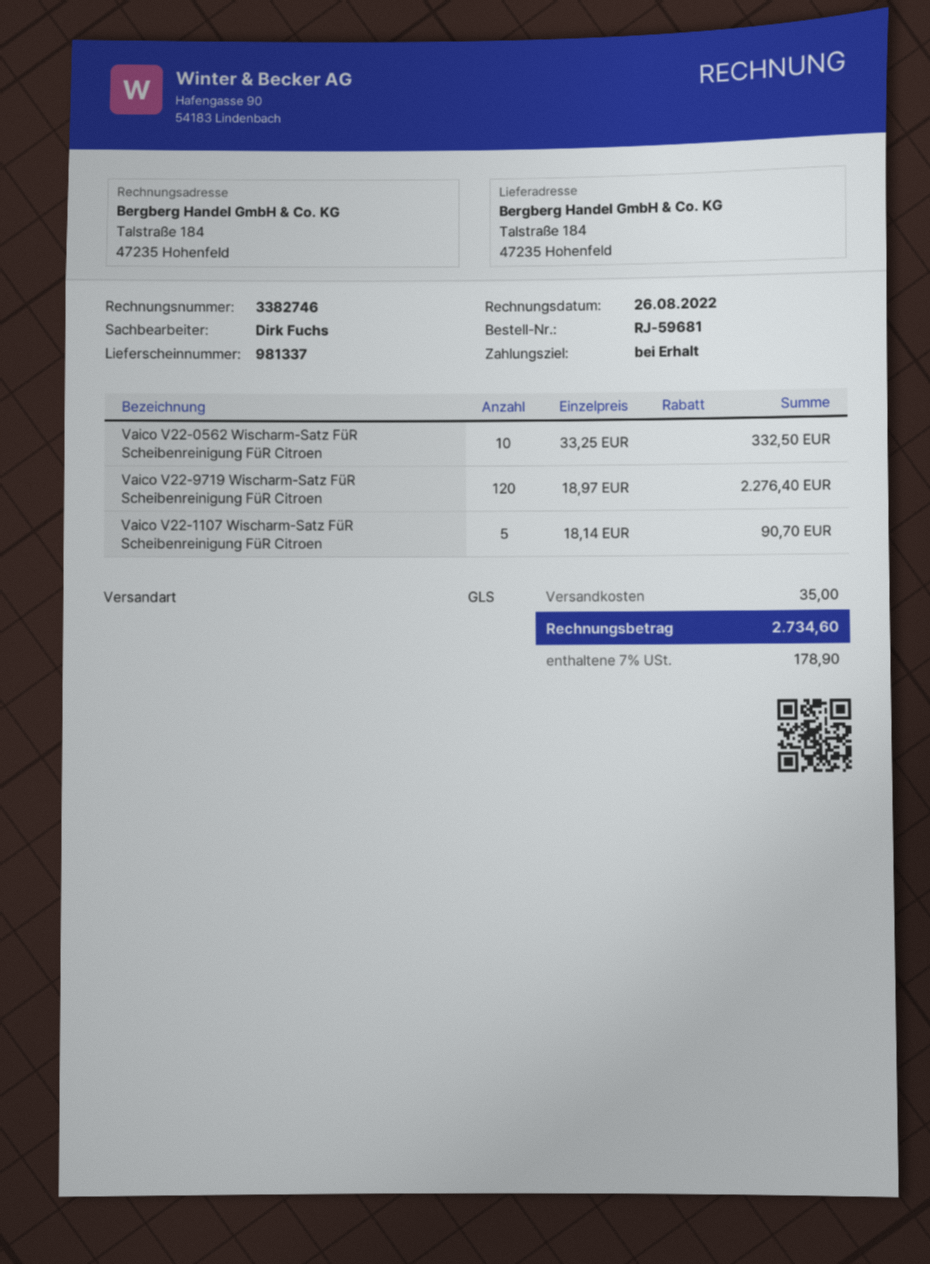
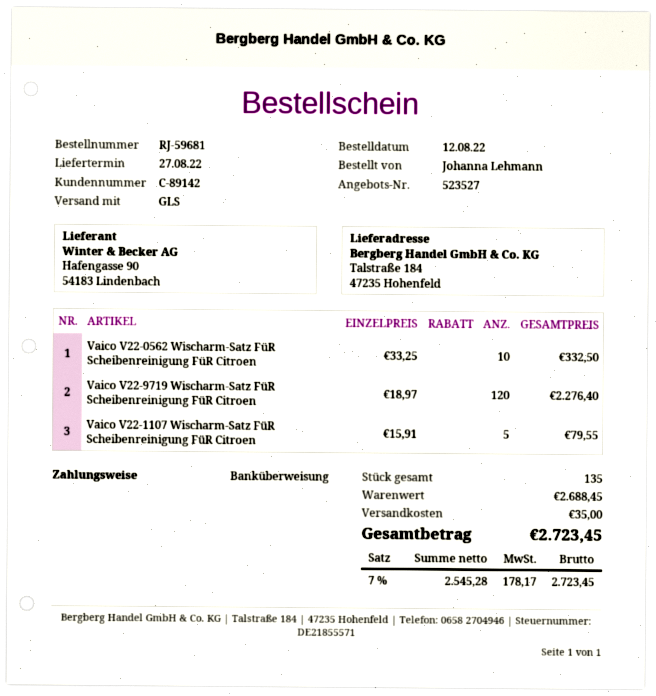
Vaico V22-1107 Wischarm-Satz FüR Scheibenreinigung FüR Citroen: 5 x 18.14 = 90.70 -> 5 x 15.91 = 79.55
tax: 7% = 178.90 -> 7% = 178.17
total: 2734.60 -> 2723.45

